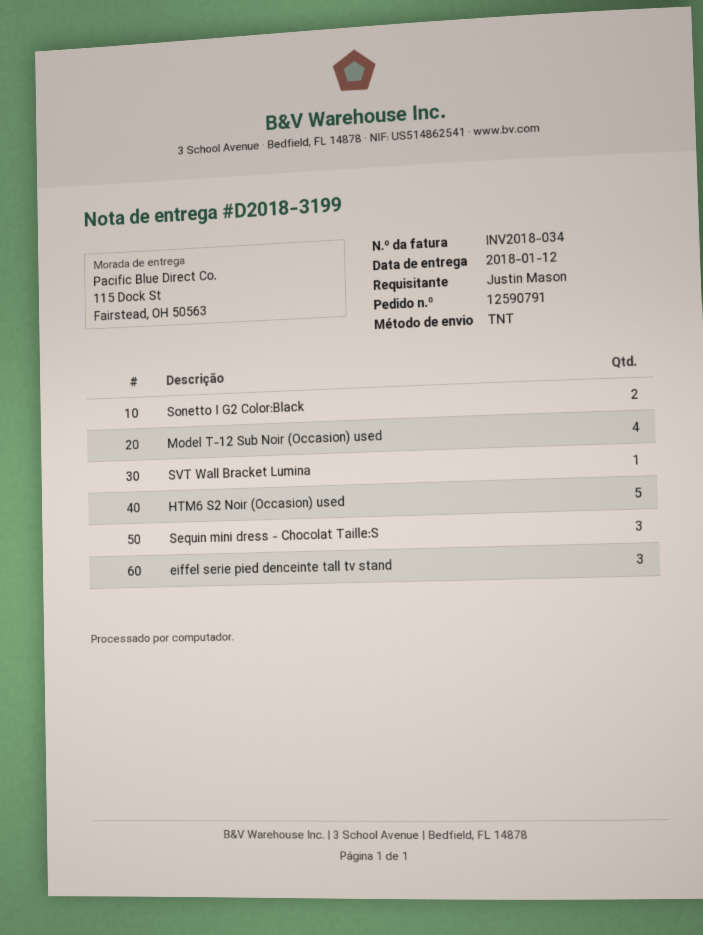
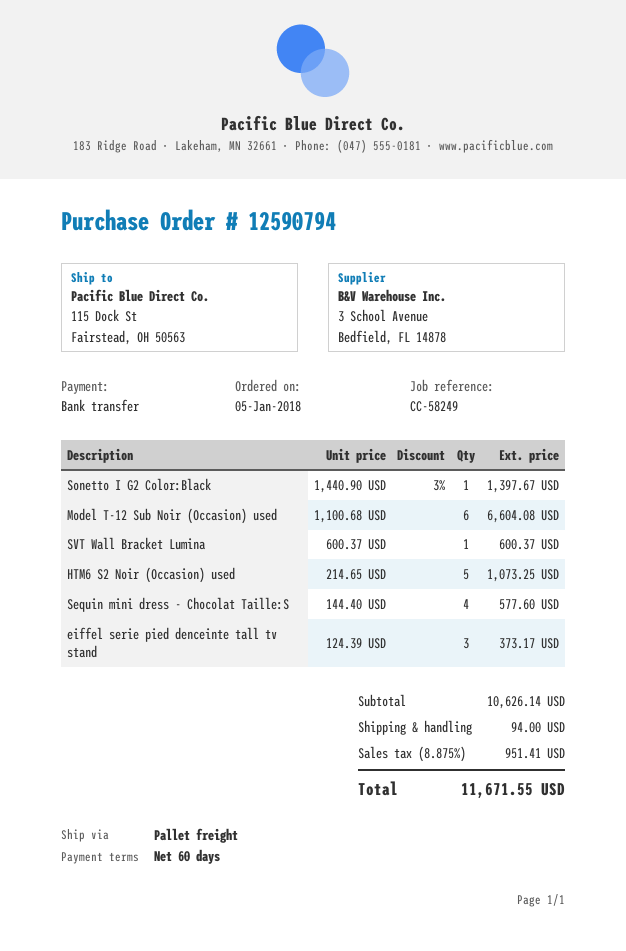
order number: 12590791 -> 12590794
shipping method: TNT -> pallet freight
Sonetto I G2 Color:Black: 2 -> 1
Model T-12 Sub Noir (Occasion) used: 4 -> 6
Sequin mini dress - Chocolat Taille:S: 3 -> 4

